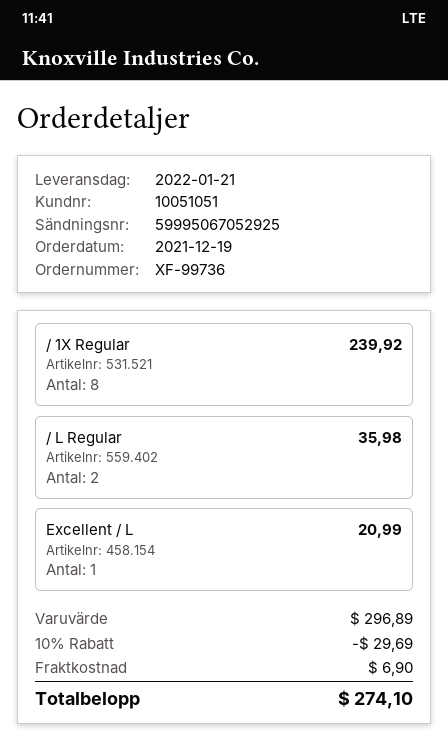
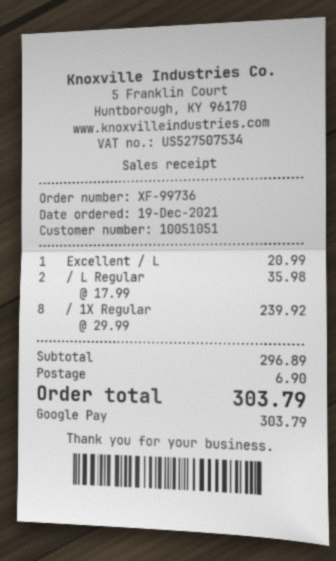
discount: 10% = 29.69 -> none
total: 274.10 -> 303.79

